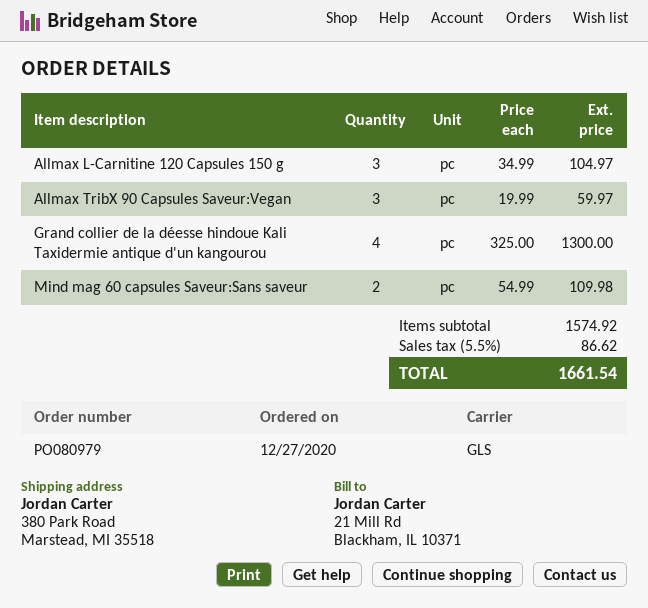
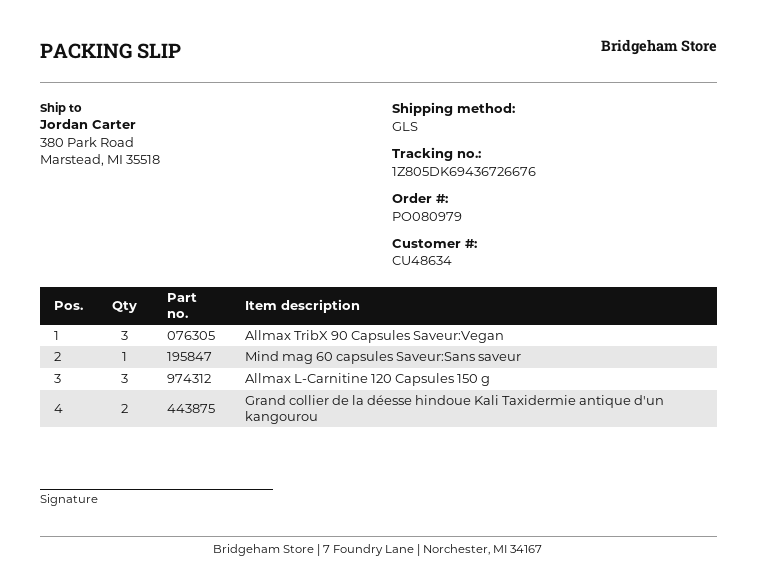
Grand collier de la déesse hindoue Kali Taxidermie antique d'un kangourou: 4 -> 2
Mind mag 60 capsules Saveur:Sans saveur: 2 -> 1

